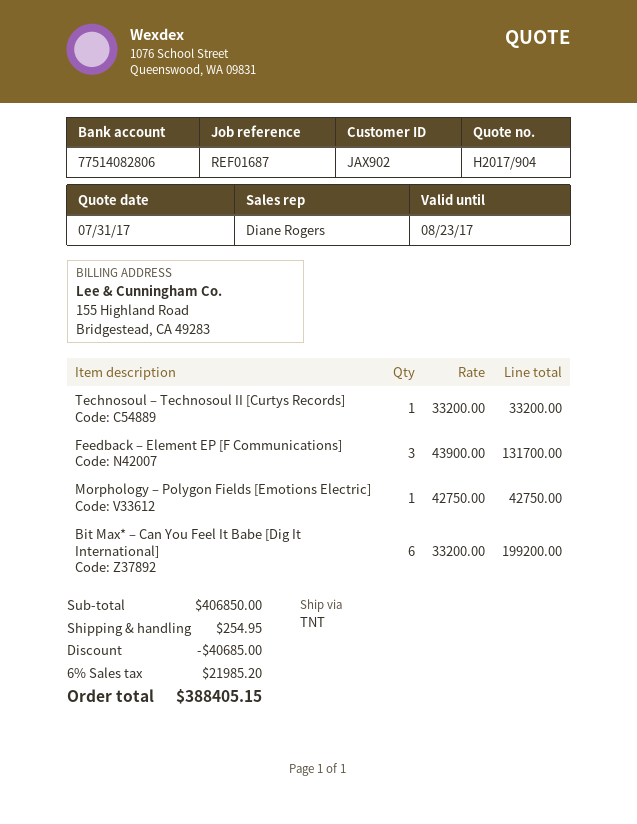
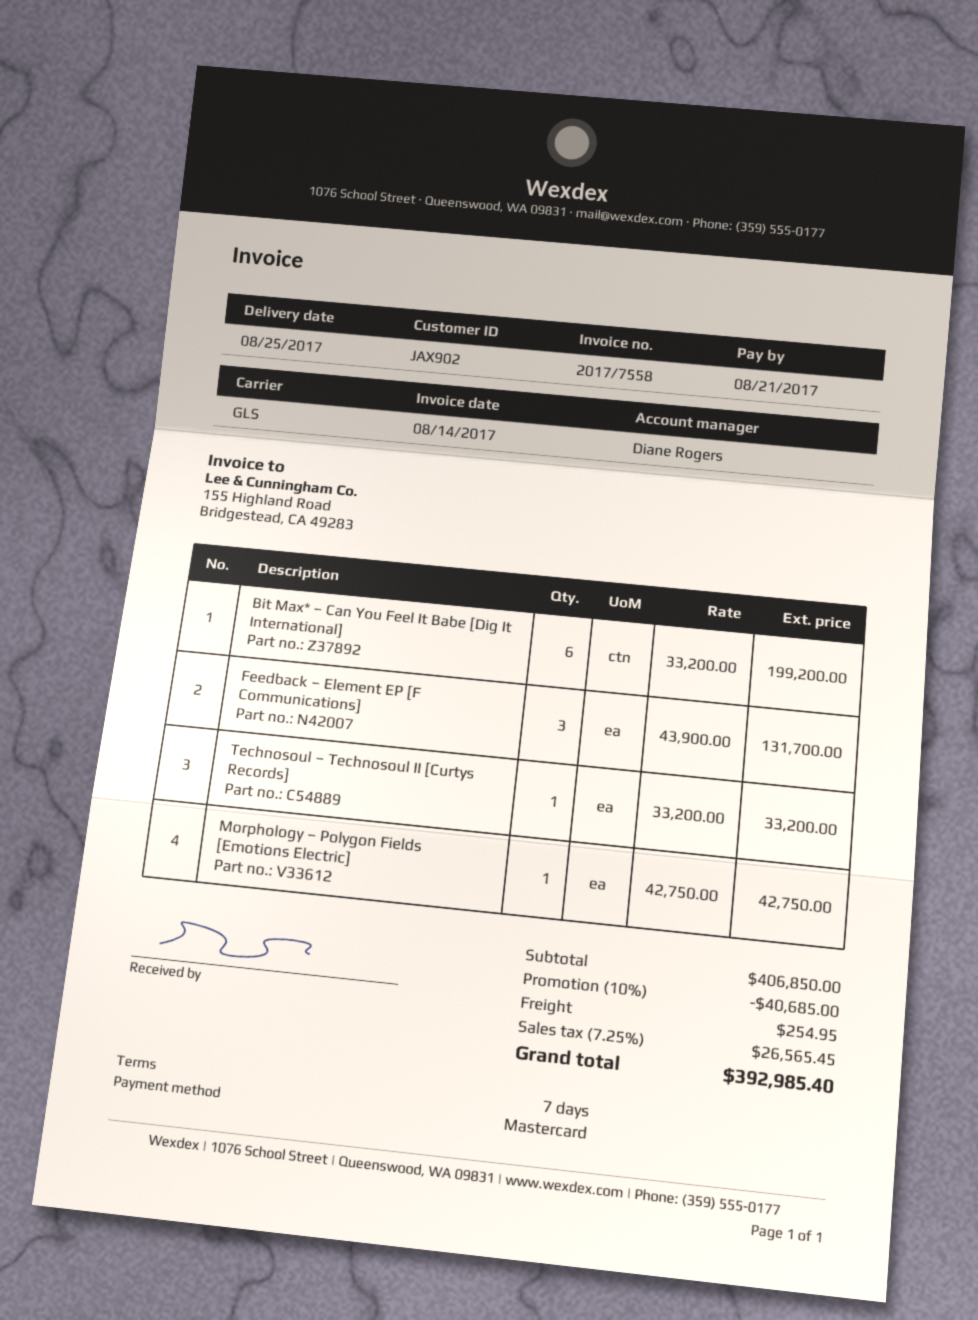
shipping method: TNT -> GLS
tax: 6% = 21985.20 -> 7.25% = 26565.45
total: 388405.15 -> 392985.40

